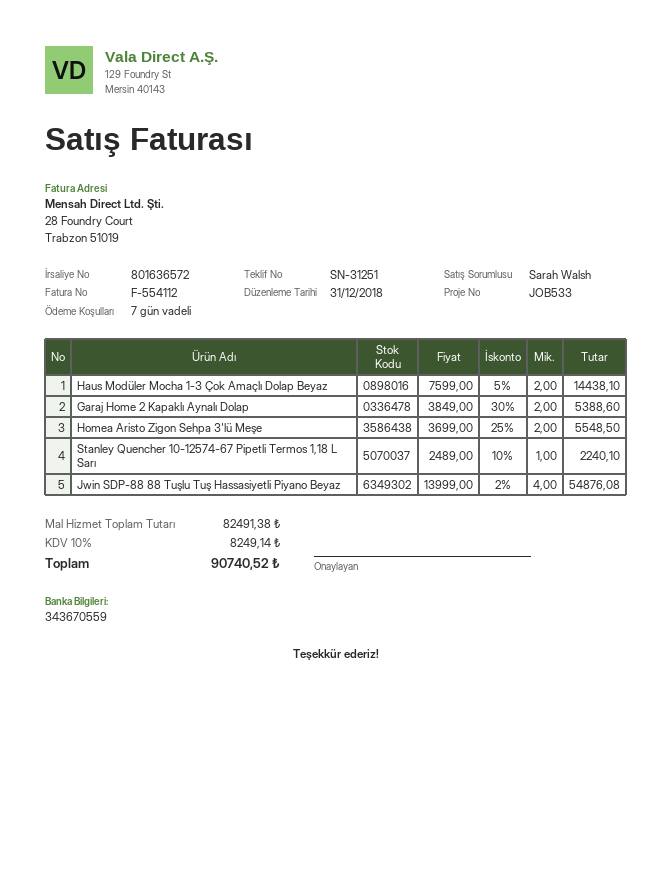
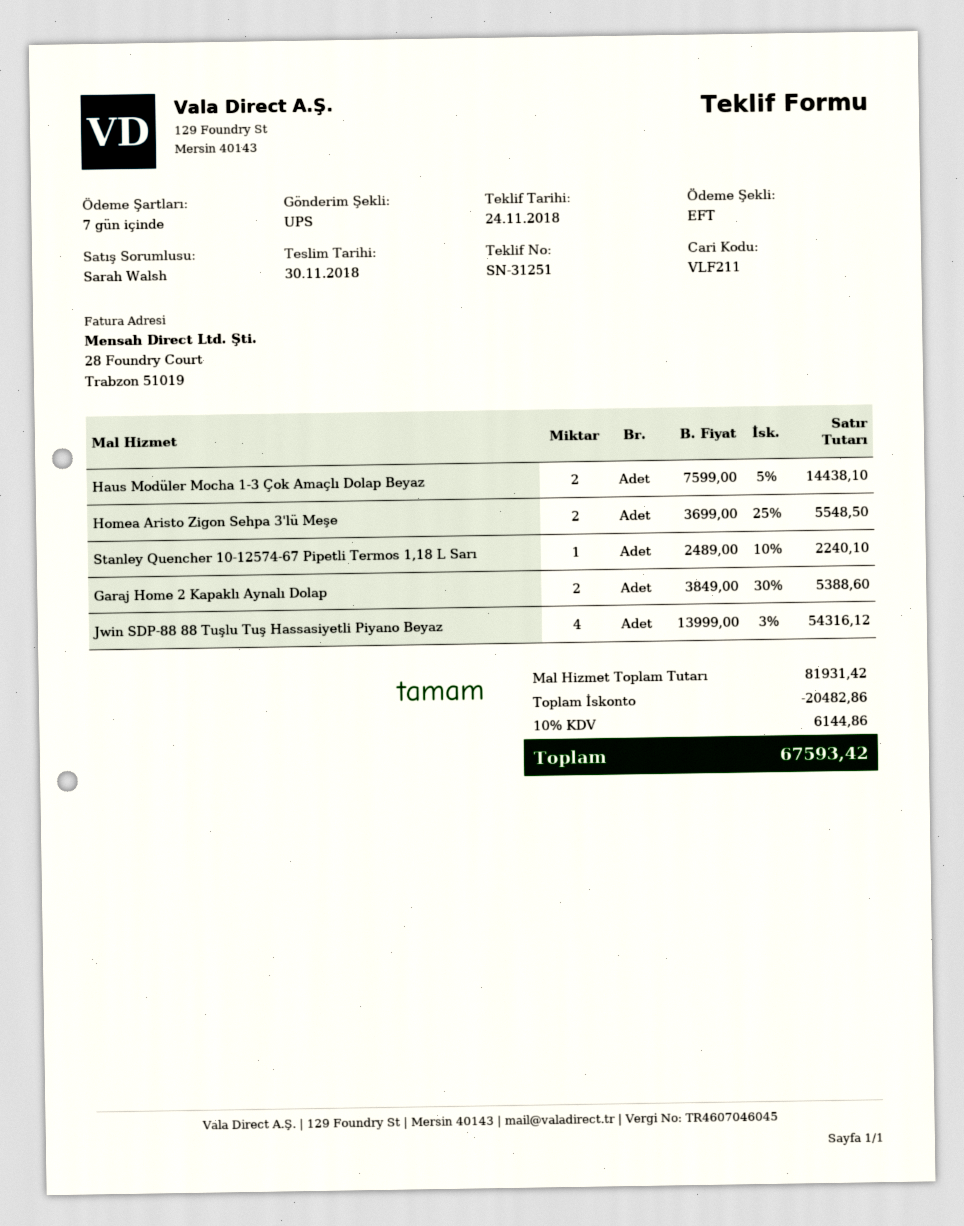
Jwin SDP-88 88 Tuşlu Tuş Hassasiyetli Piyano Beyaz: 4 x 13999.00 - 2% = 54876.08 -> 4 x 13999.00 - 3% = 54316.12
subtotal: 82491.38 -> 81931.42
discount: none -> 20482.86
tax: 10% = 8249.14 -> 10% = 6144.86
total: 90740.52 -> 67593.42

